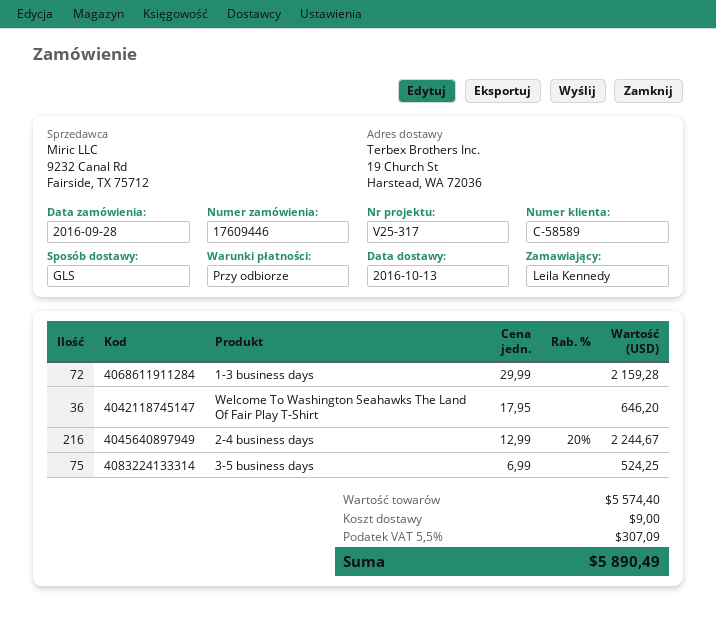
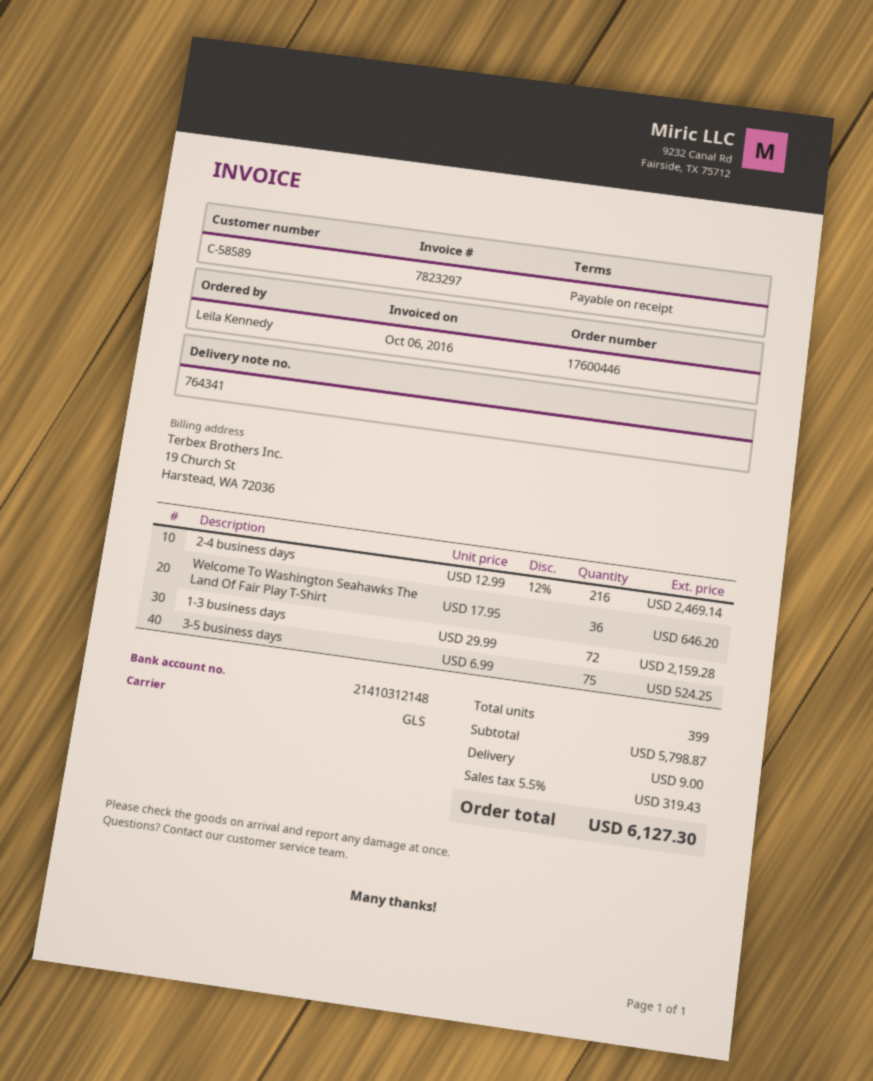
order number: 17609446 -> 17600446
2-4 business days: 216 x 12.99 - 20% = 2244.67 -> 216 x 12.99 - 12% = 2469.14
subtotal: 5574.40 -> 5798.87
tax: 5.5% = 307.09 -> 5.5% = 319.43
total: 5890.49 -> 6127.30

